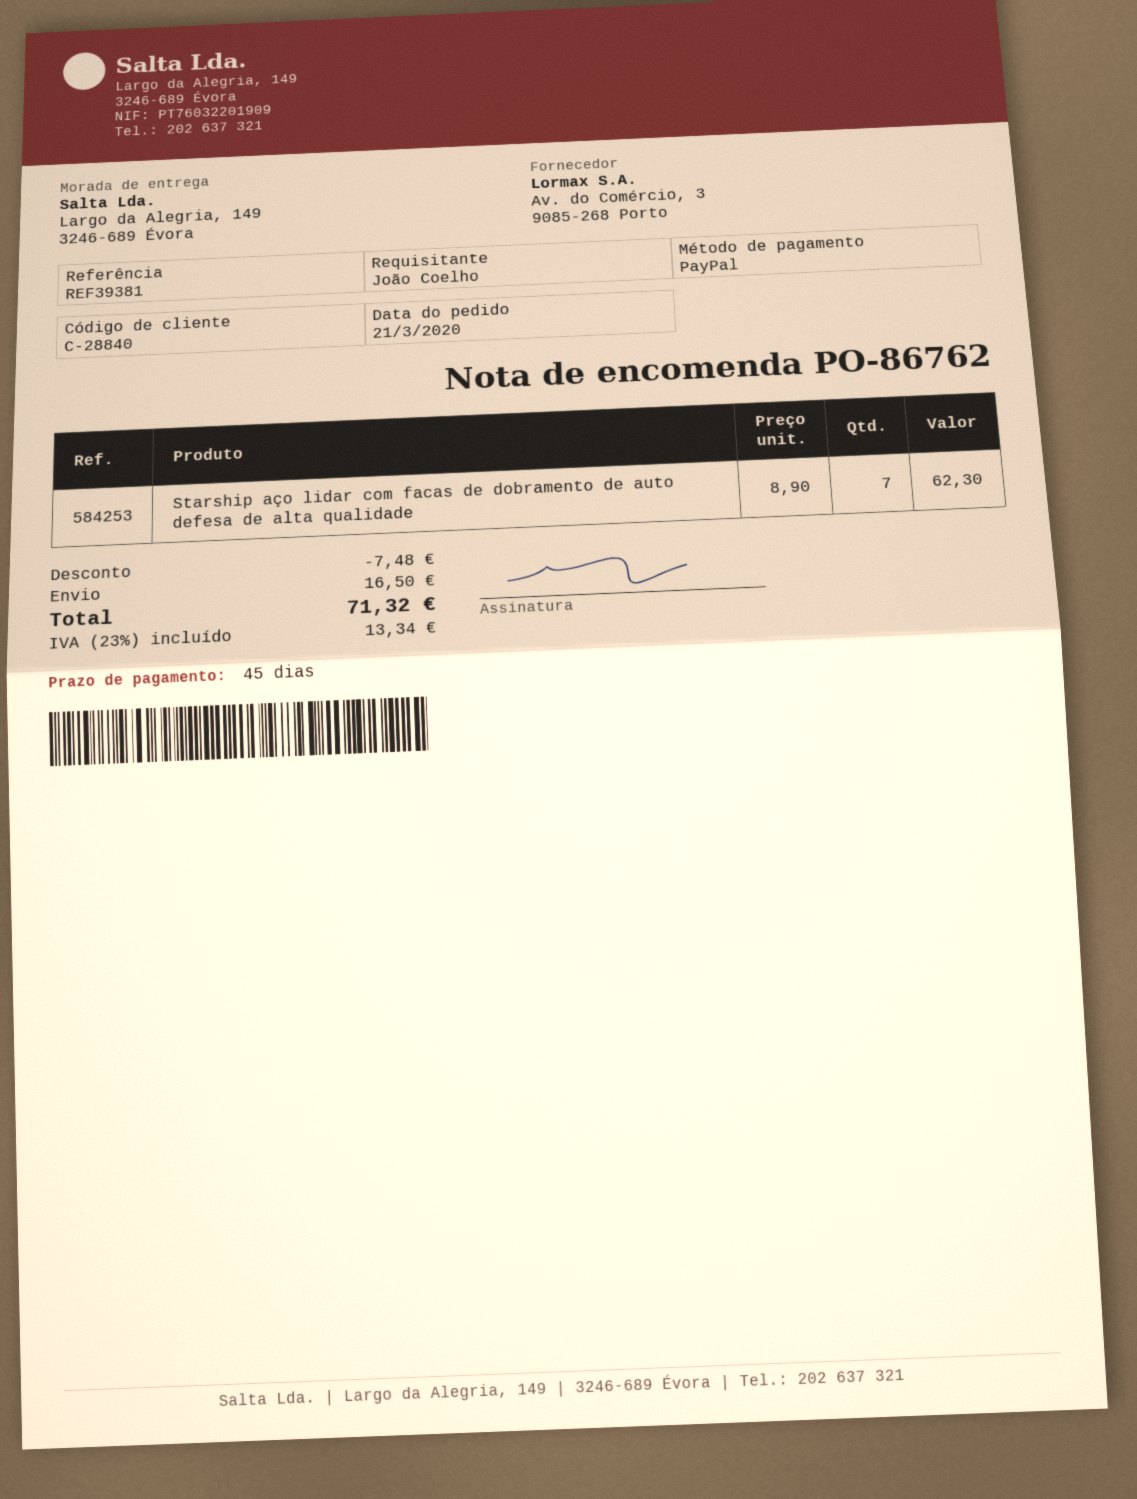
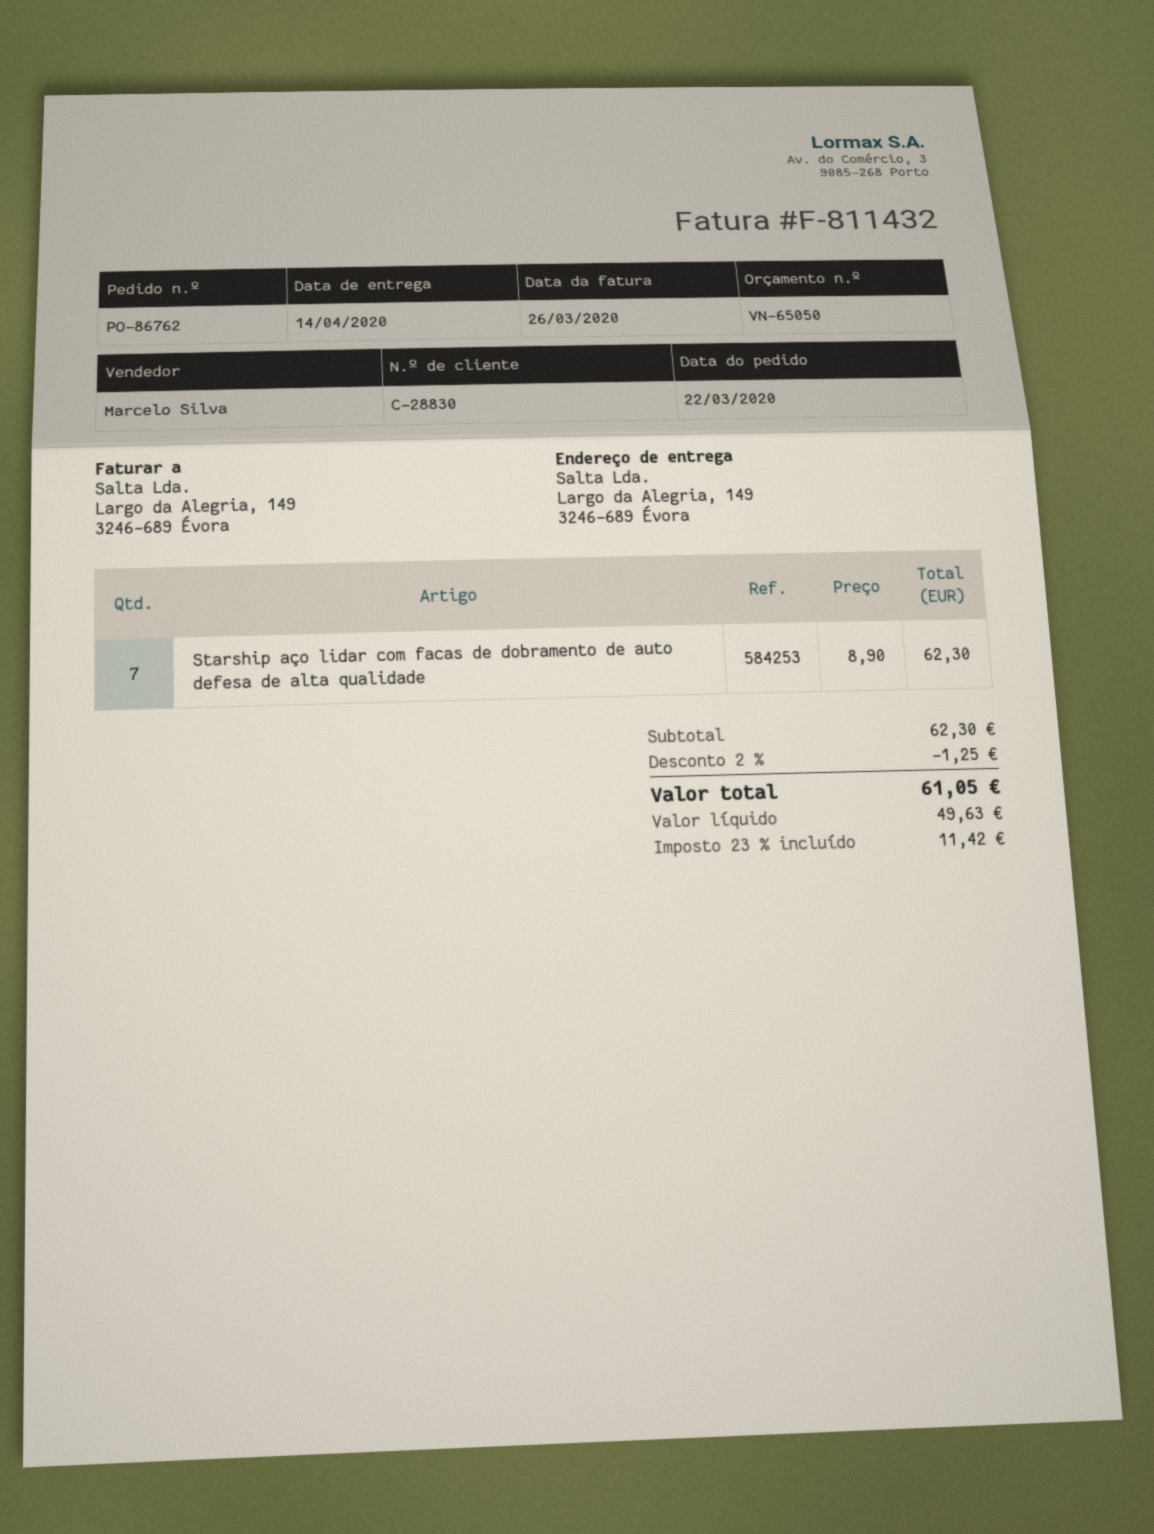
order date: 2020-03-21 -> 2020-03-22
customer number: C-28840 -> C-28830
discount: 7.48 -> 1.25
shipping: 16.50 -> none
tax: 23% = 13.34 -> 23% = 11.42
total: 71.32 -> 61.05

